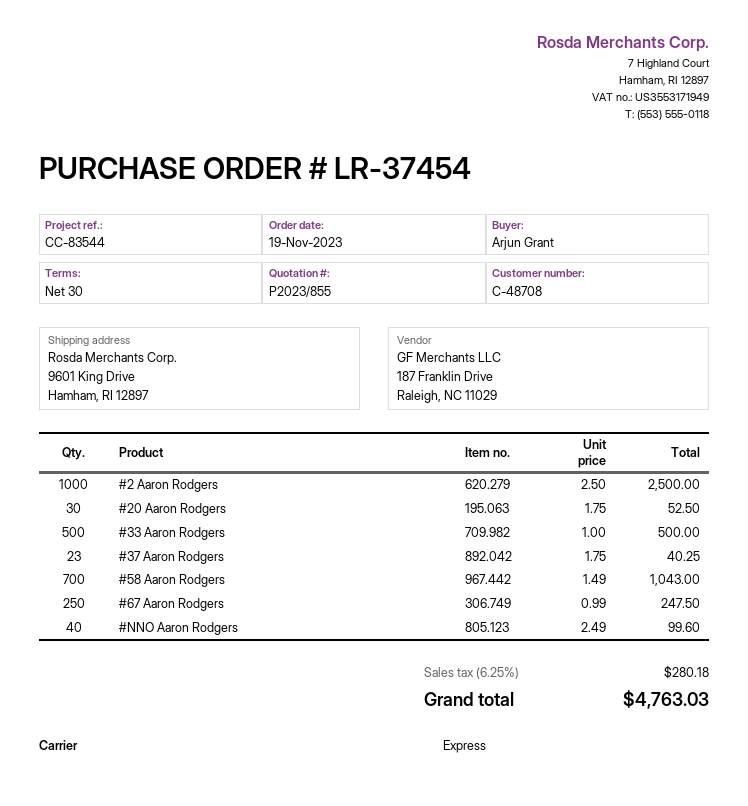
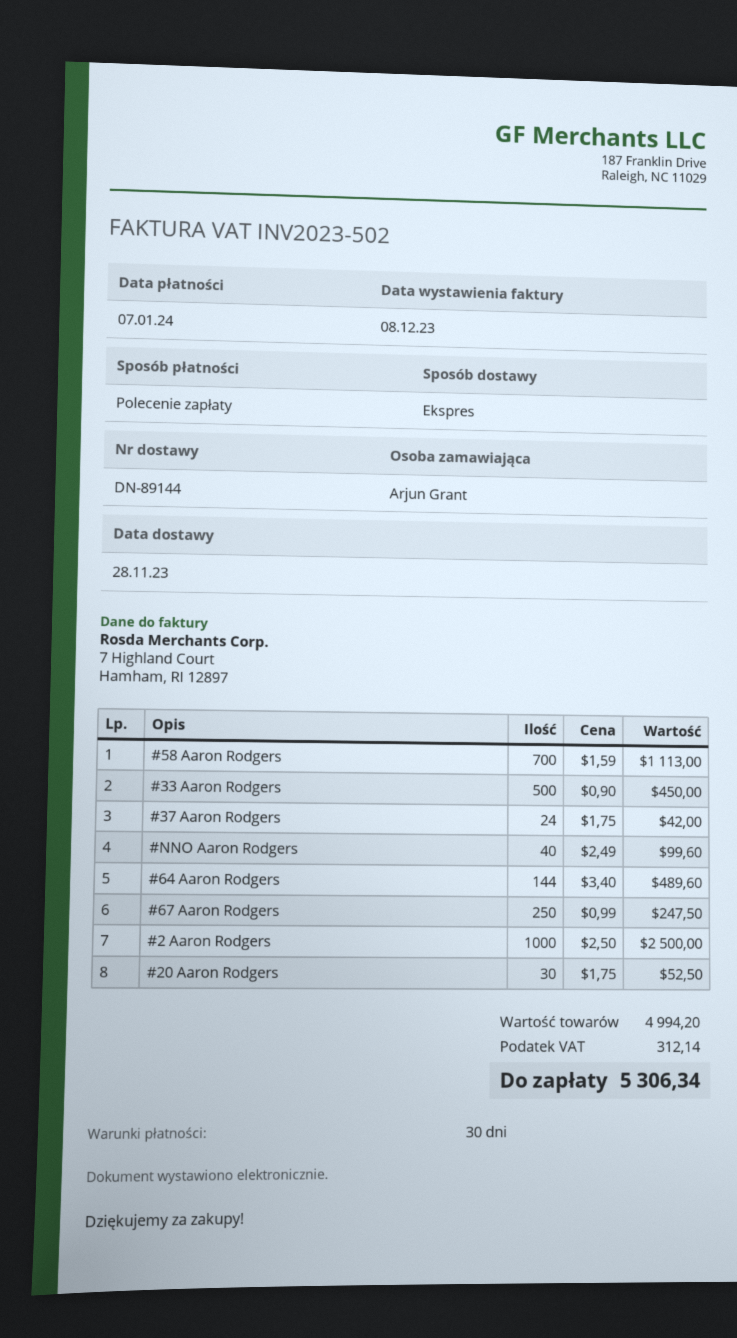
#33 Aaron Rodgers: 500 x 1.00 = 500.00 -> 500 x 0.90 = 450.00
#37 Aaron Rodgers: 23 x 1.75 = 40.25 -> 24 x 1.75 = 42.00
#58 Aaron Rodgers: 700 x 1.49 = 1043.00 -> 700 x 1.59 = 1113.00
#64 Aaron Rodgers: none -> 144 x 3.40 = 489.60
tax: 280.18 -> 312.14
total: 4763.03 -> 5306.34

